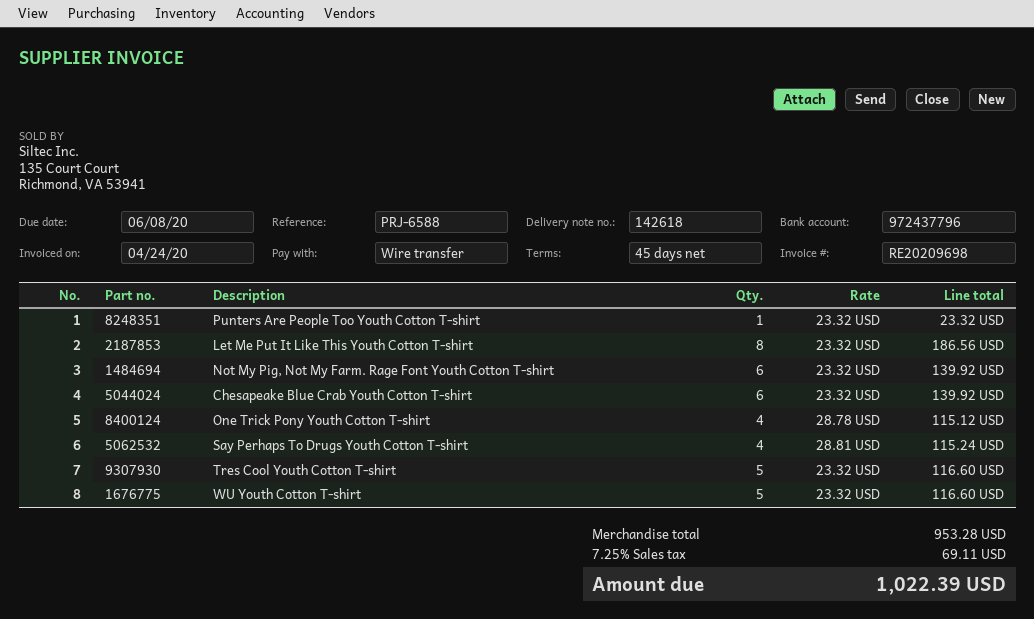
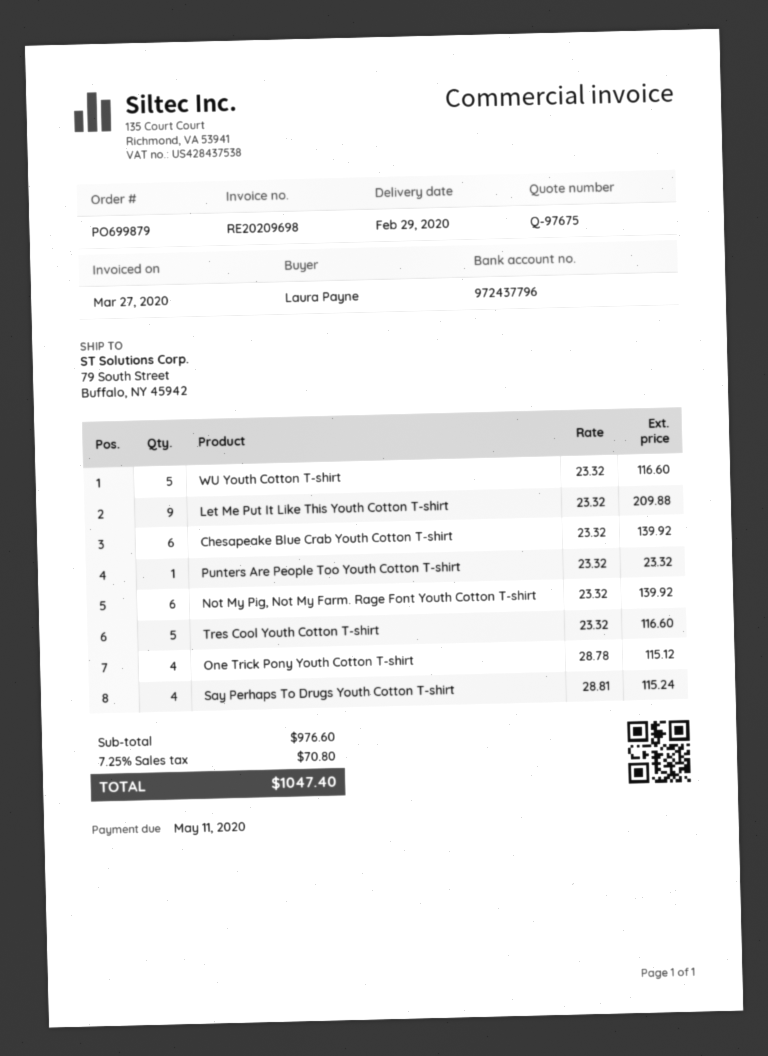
invoice date: 2020-04-24 -> 2020-03-27
due date: 2020-06-08 -> 2020-05-11
Let Me Put It Like This Youth Cotton T-shirt: 8 x 23.32 = 186.56 -> 9 x 23.32 = 209.88
subtotal: 953.28 -> 976.60
tax: 7.25% = 69.11 -> 7.25% = 70.80
total: 1022.39 -> 1047.40

